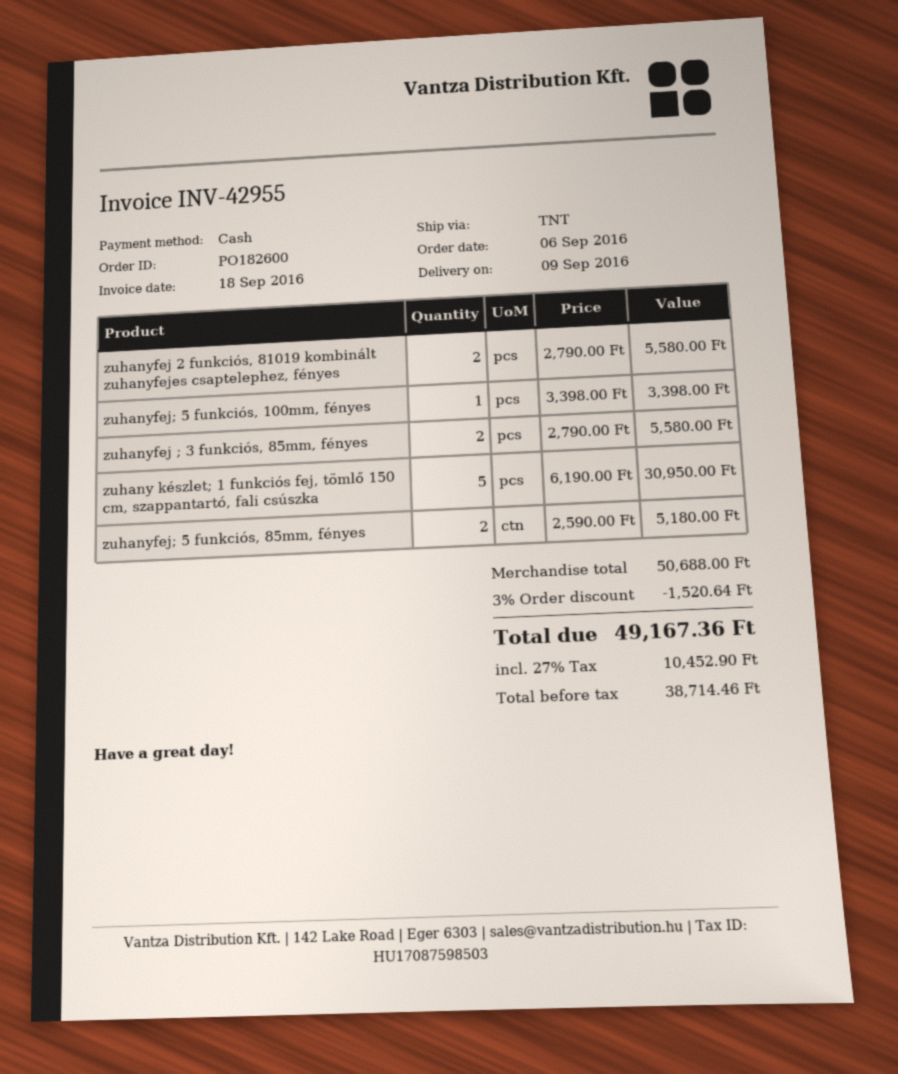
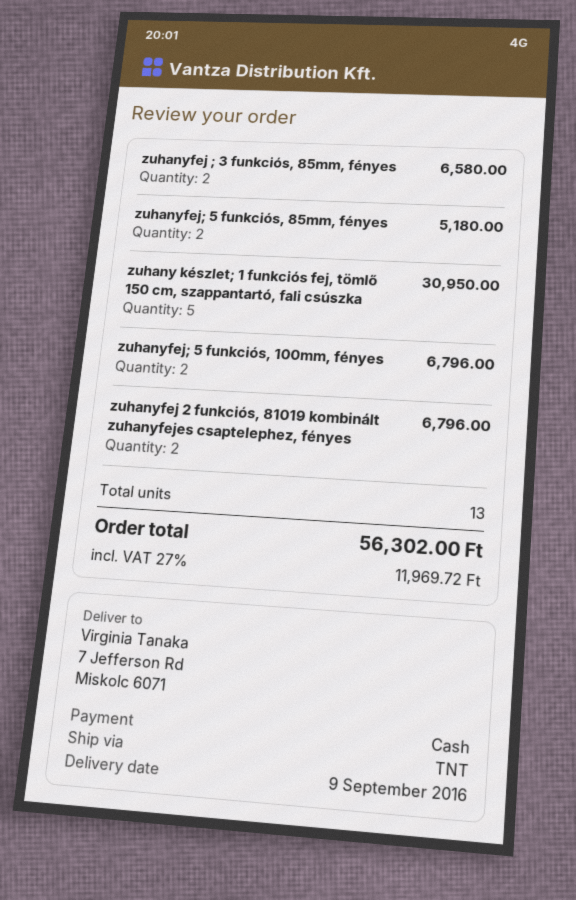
zuhanyfej 2 funkciós, 81019 kombinált zuhanyfejes csaptelephez, fényes: 2 for 5580.00 -> 2 for 6796.00
zuhanyfej; 5 funkciós, 100mm, fényes: 1 for 3398.00 -> 2 for 6796.00
zuhanyfej ; 3 funkciós, 85mm, fényes: 2 for 5580.00 -> 2 for 6580.00
discount: 3% = 1520.64 -> none
tax: 27% = 10452.90 -> 27% = 11969.72
total: 49167.36 -> 56302.00

